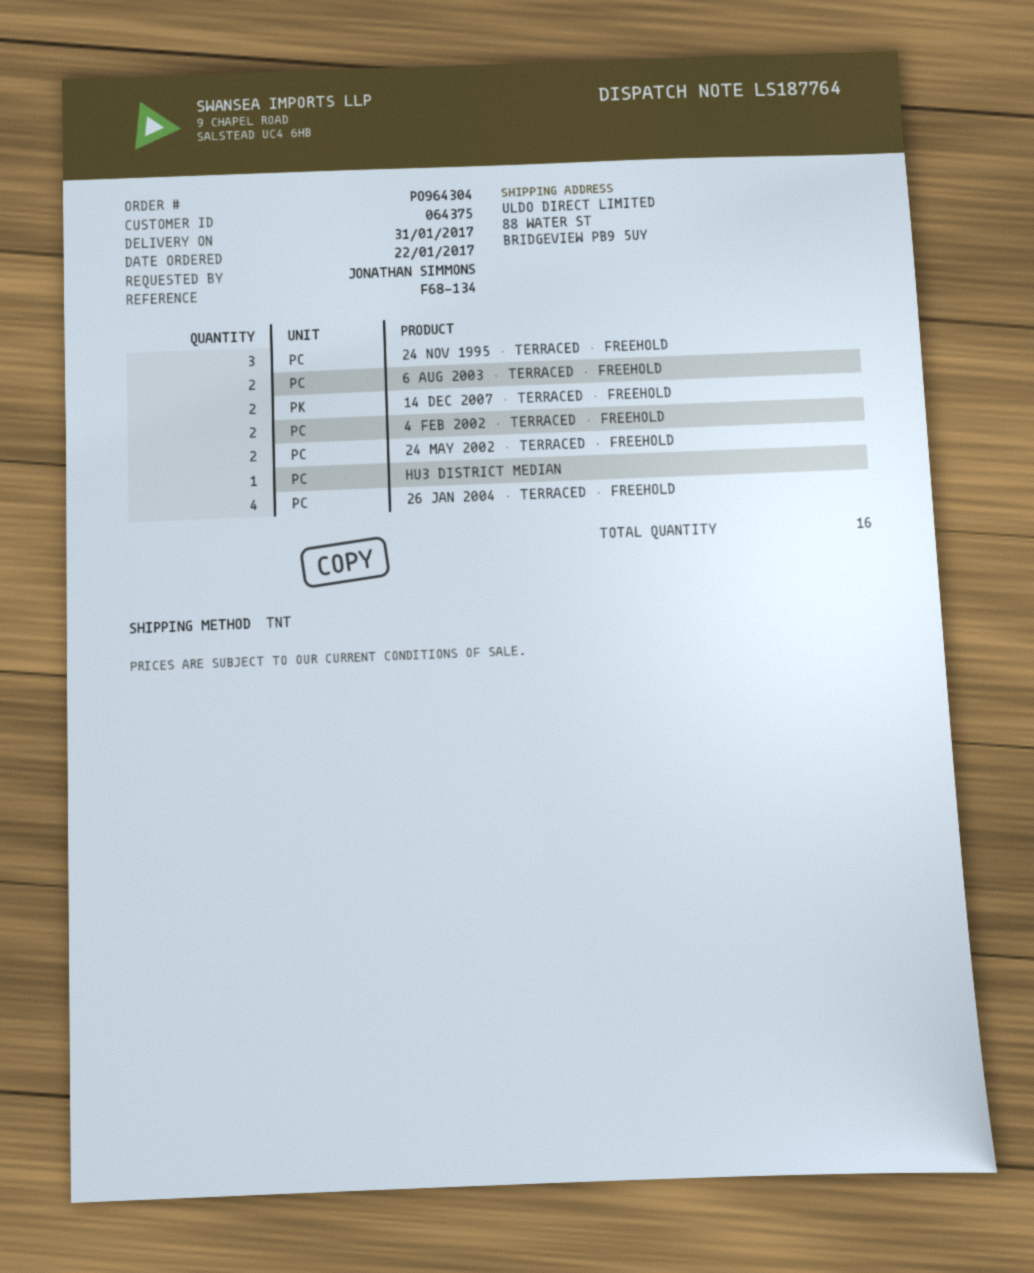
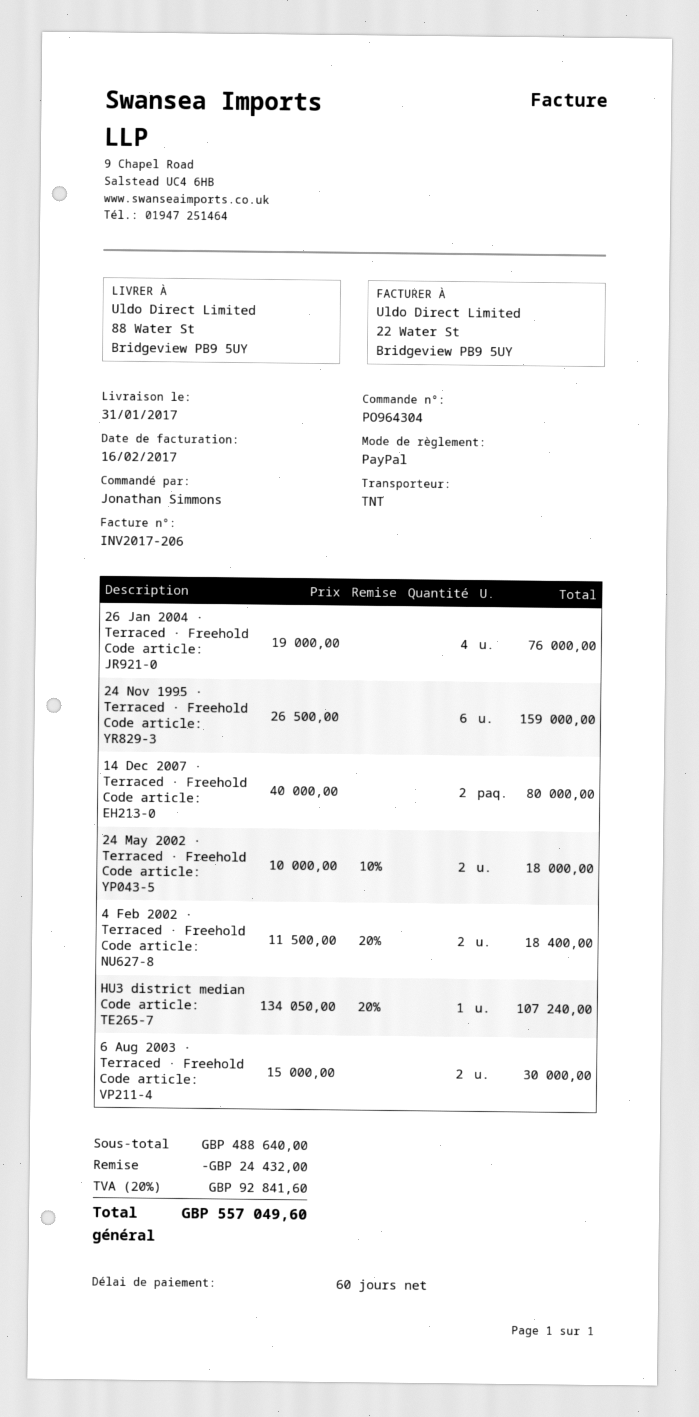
24 NOV 1995 · TERRACED · FREEHOLD: 3 -> 6

